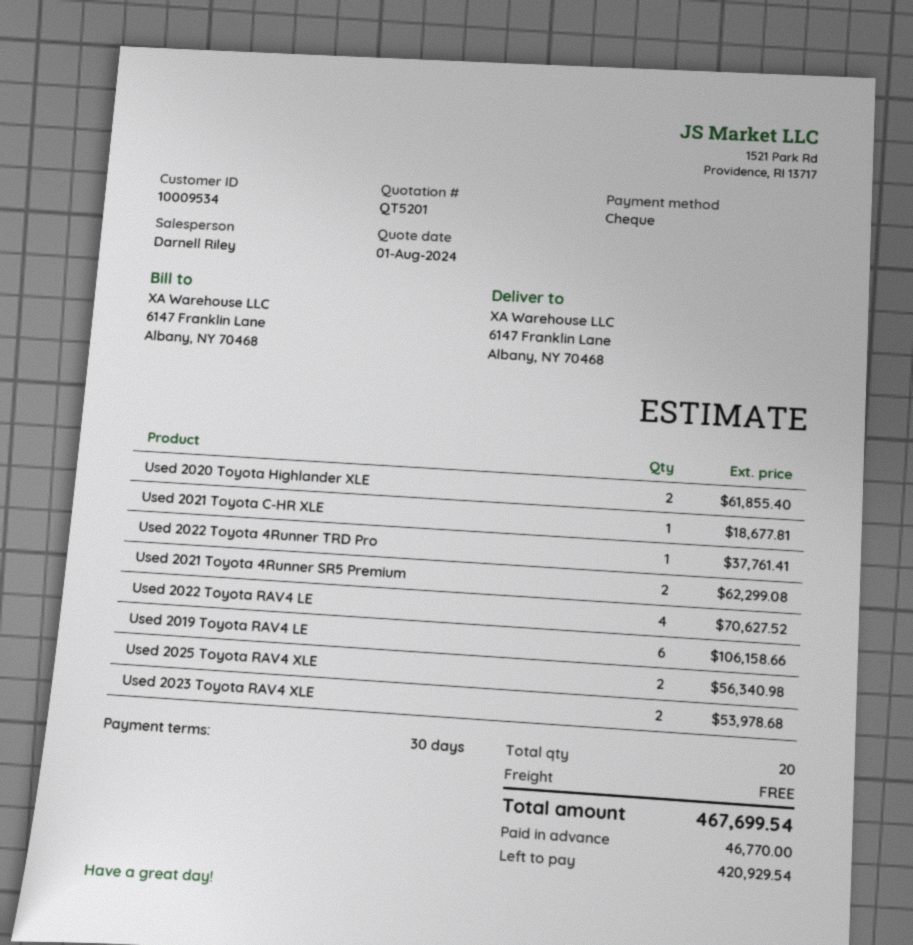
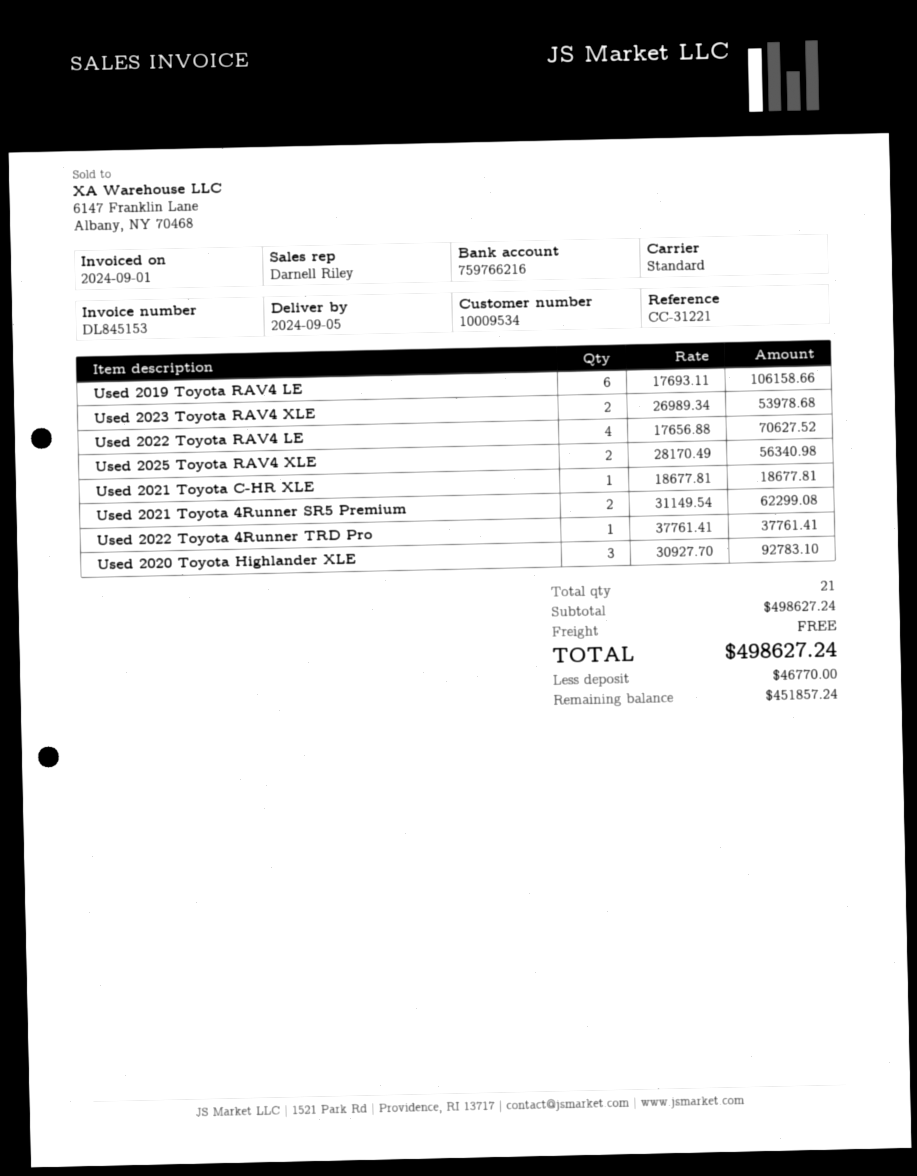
Used 2020 Toyota Highlander XLE: 2 for 61855.40 -> 3 for 92783.10
total quantity: 20 -> 21
total: 467699.54 -> 498627.24
balance: 420929.54 -> 451857.24

